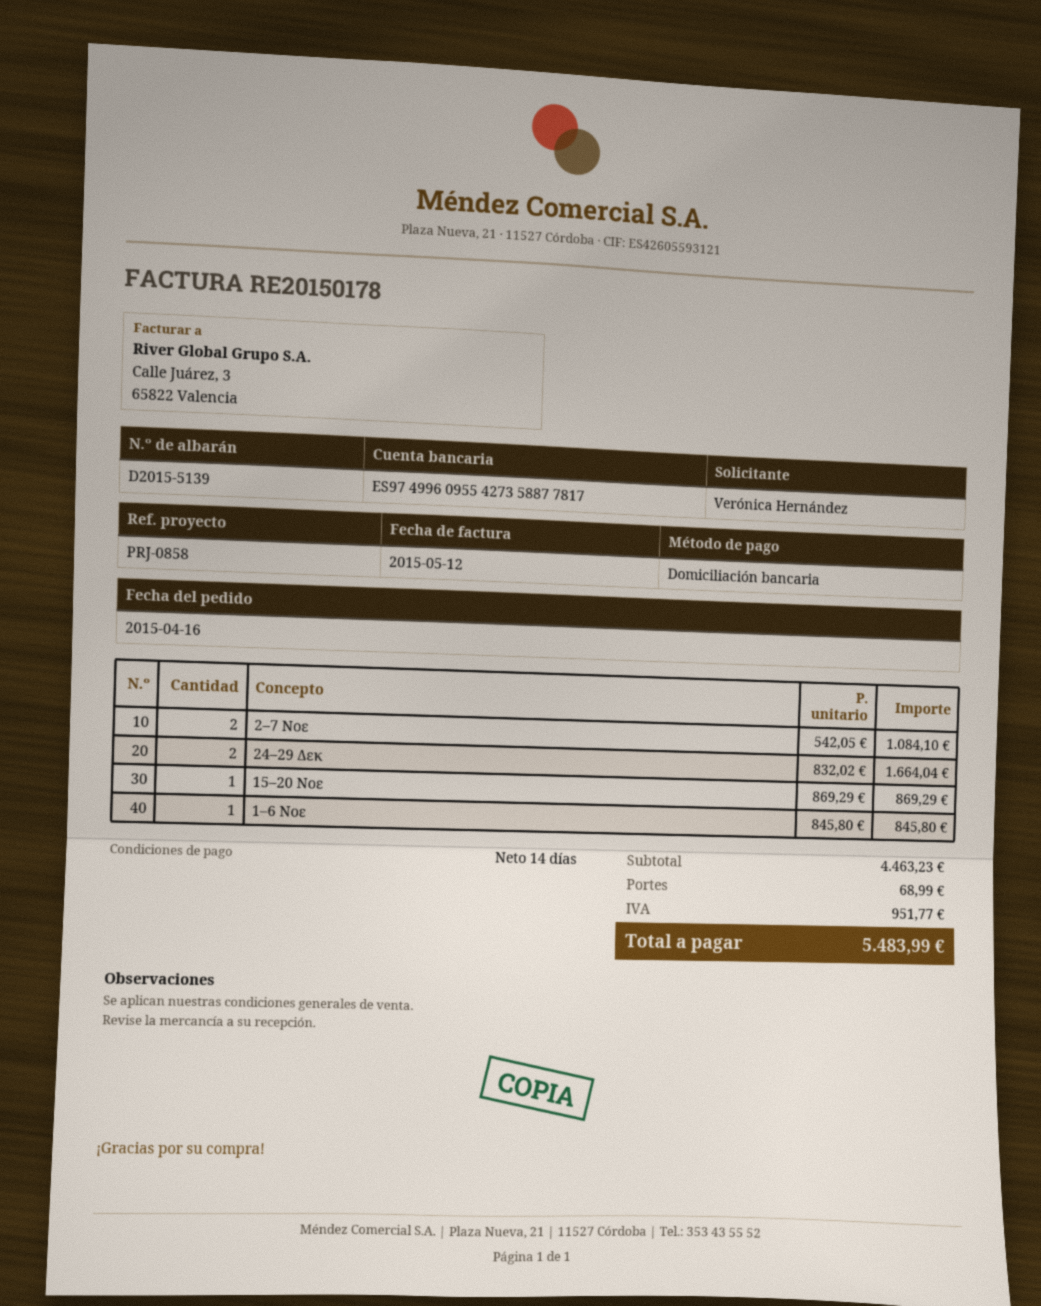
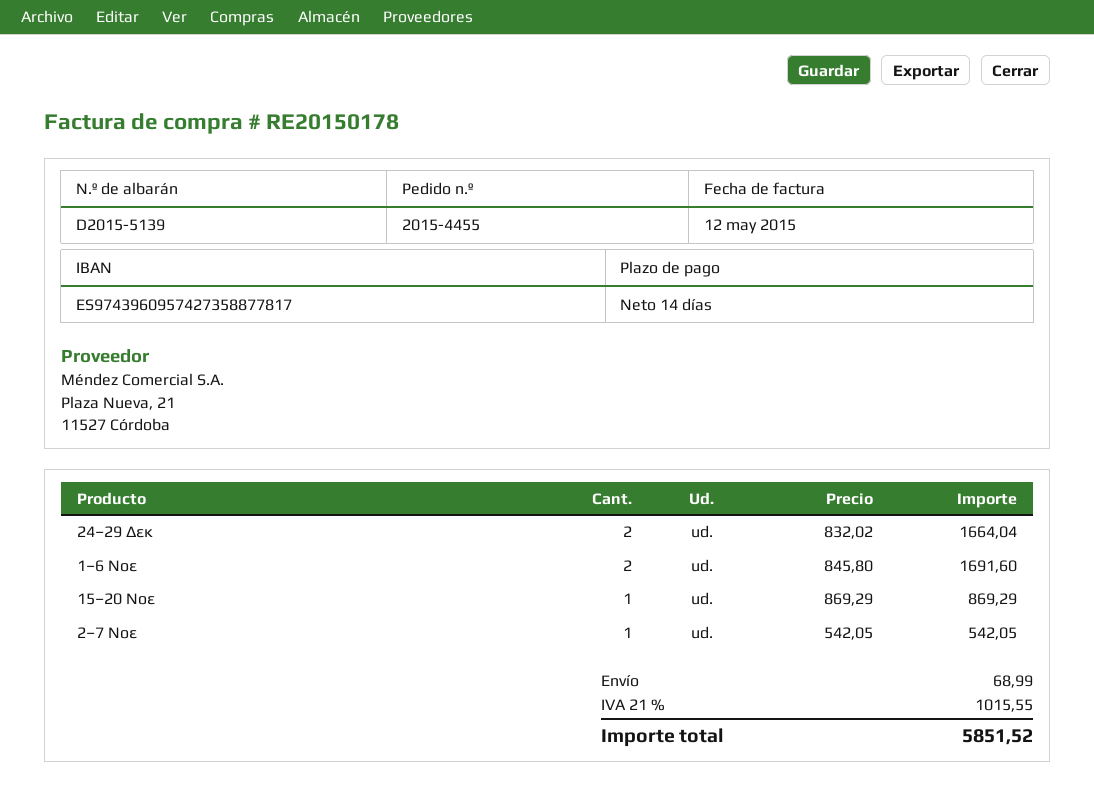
bank account: ES9749960955427358877817 -> ES9743960957427358877817
2–7 Νοε: 2 x 542.05 = 1084.10 -> 1 x 542.05 = 542.05
1–6 Νοε: 1 x 845.80 = 845.80 -> 2 x 845.80 = 1691.60
tax: 951.77 -> 1015.55
total: 5483.99 -> 5851.52

